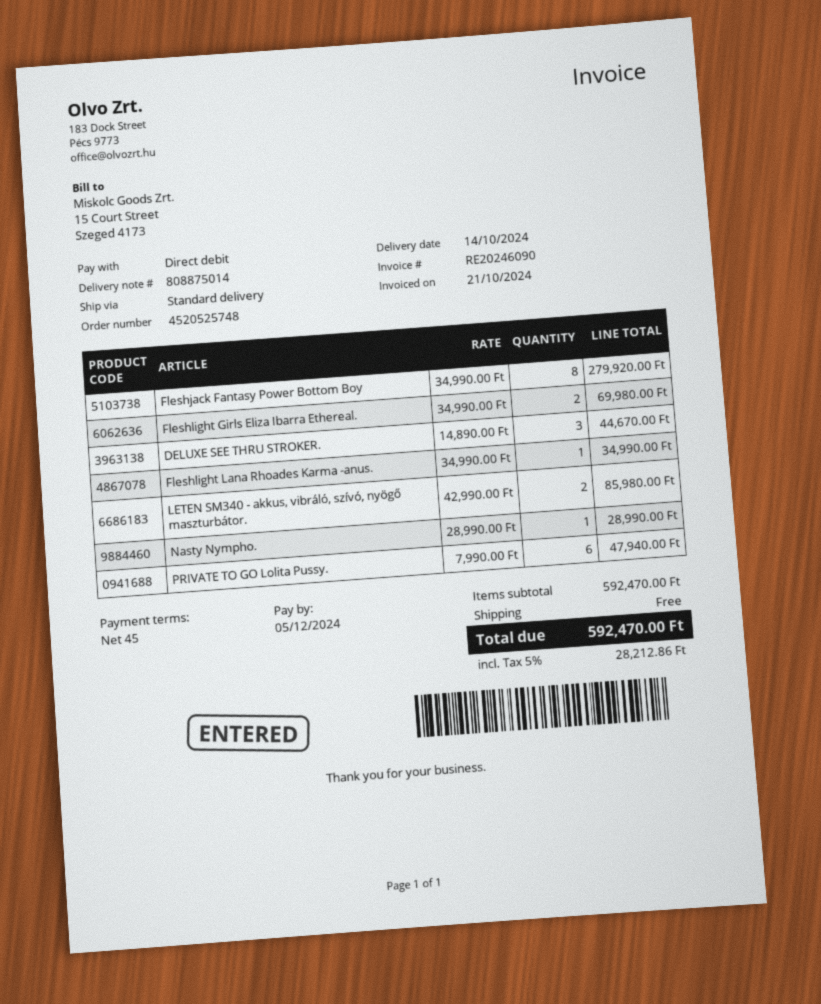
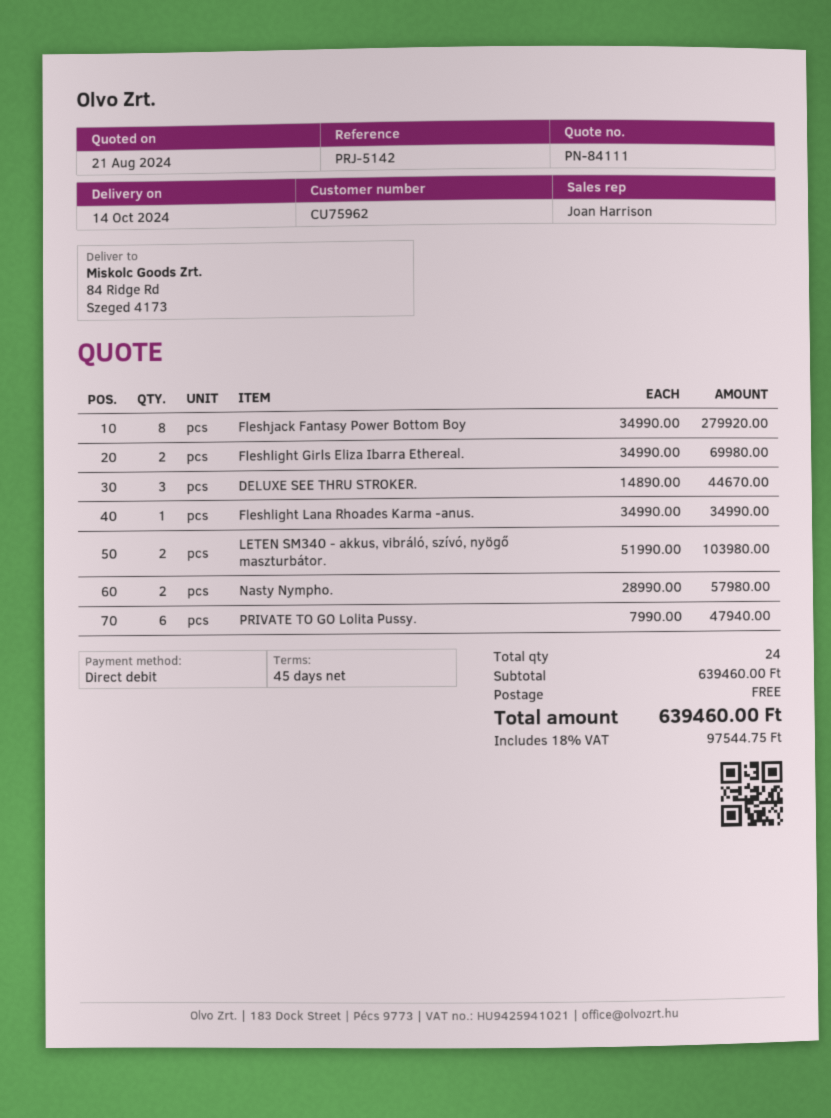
LETEN SM340 - akkus, vibráló, szívó, nyögő maszturbátor.: 2 x 42990.00 = 85980.00 -> 2 x 51990.00 = 103980.00
Nasty Nympho.: 1 x 28990.00 = 28990.00 -> 2 x 28990.00 = 57980.00
subtotal: 592470.00 -> 639460.00
tax: 5% = 28212.86 -> 18% = 97544.75
total: 592470.00 -> 639460.00

